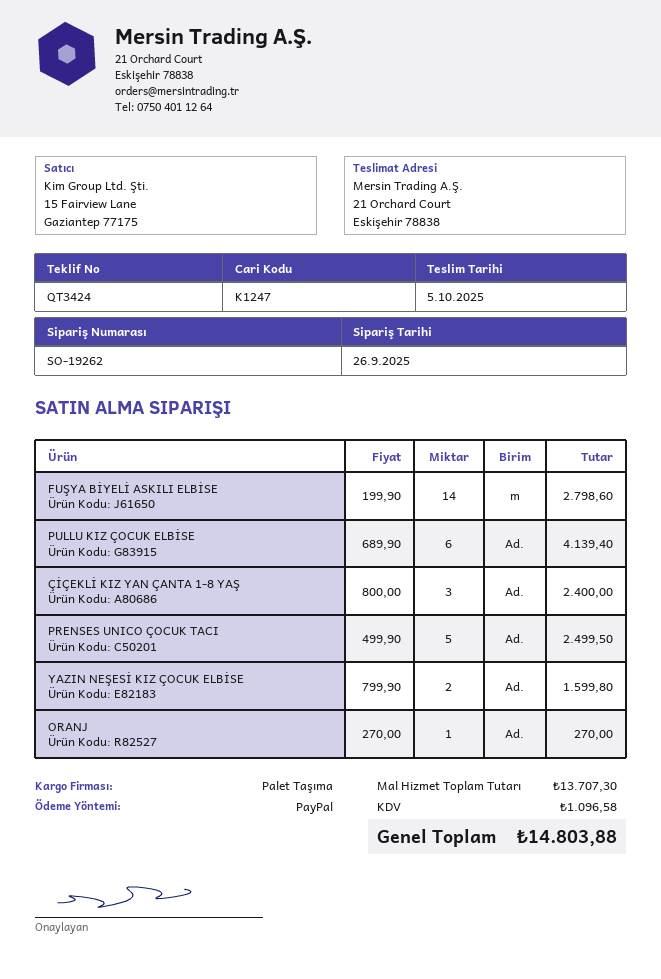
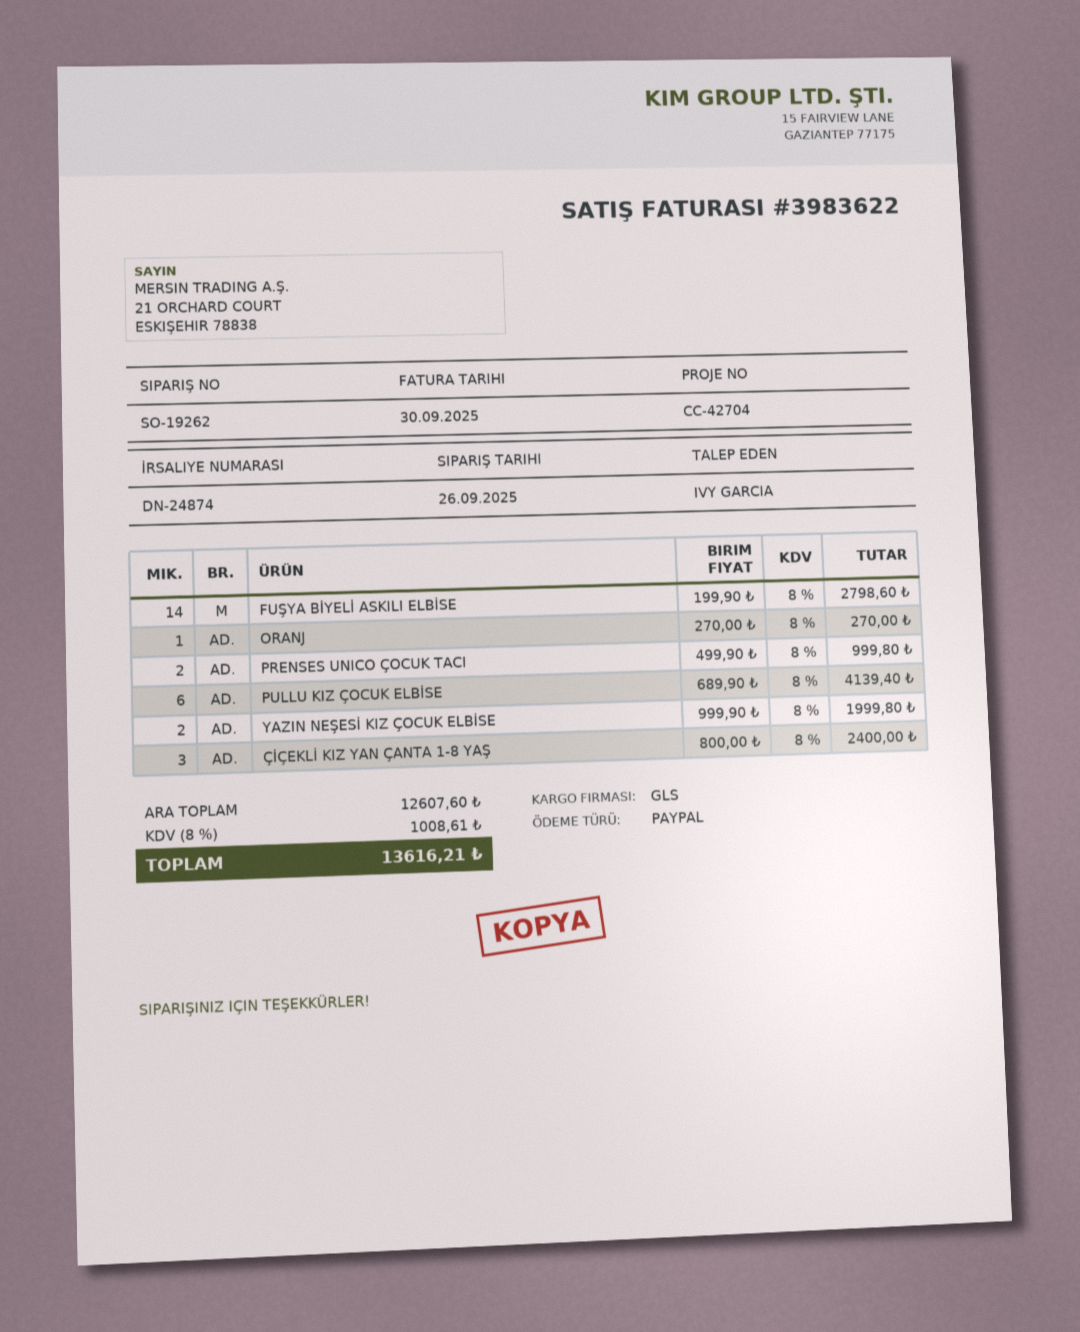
shipping method: pallet freight -> GLS
PRENSES UNICO ÇOCUK TACI: 5 x 499.90 = 2499.50 -> 2 x 499.90 = 999.80
YAZIN NEŞESİ KIZ ÇOCUK ELBİSE: 2 x 799.90 = 1599.80 -> 2 x 999.90 = 1999.80
subtotal: 13707.30 -> 12607.60
tax: 1096.58 -> 1008.61
total: 14803.88 -> 13616.21

